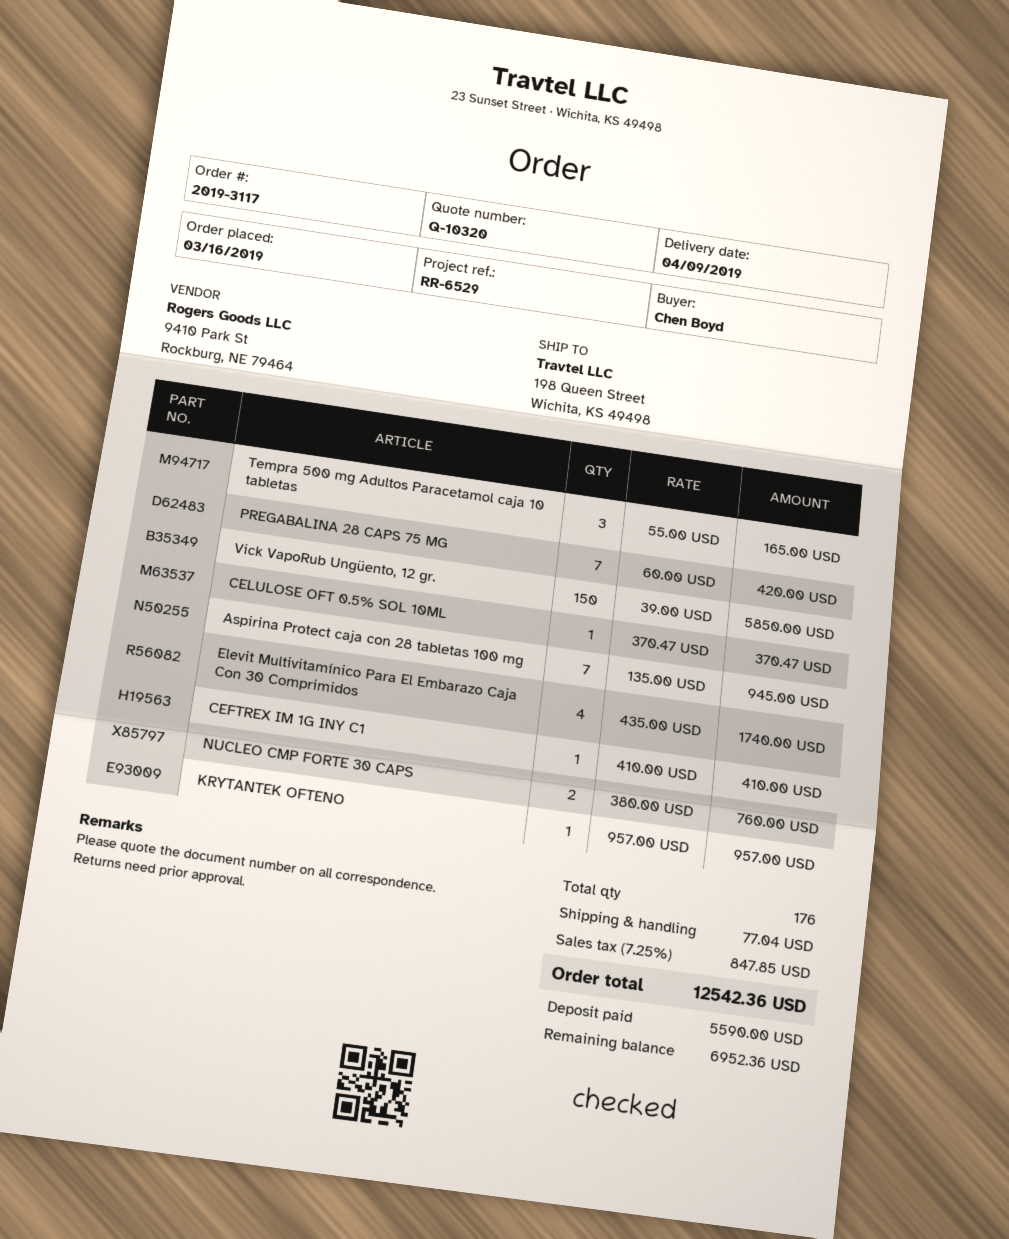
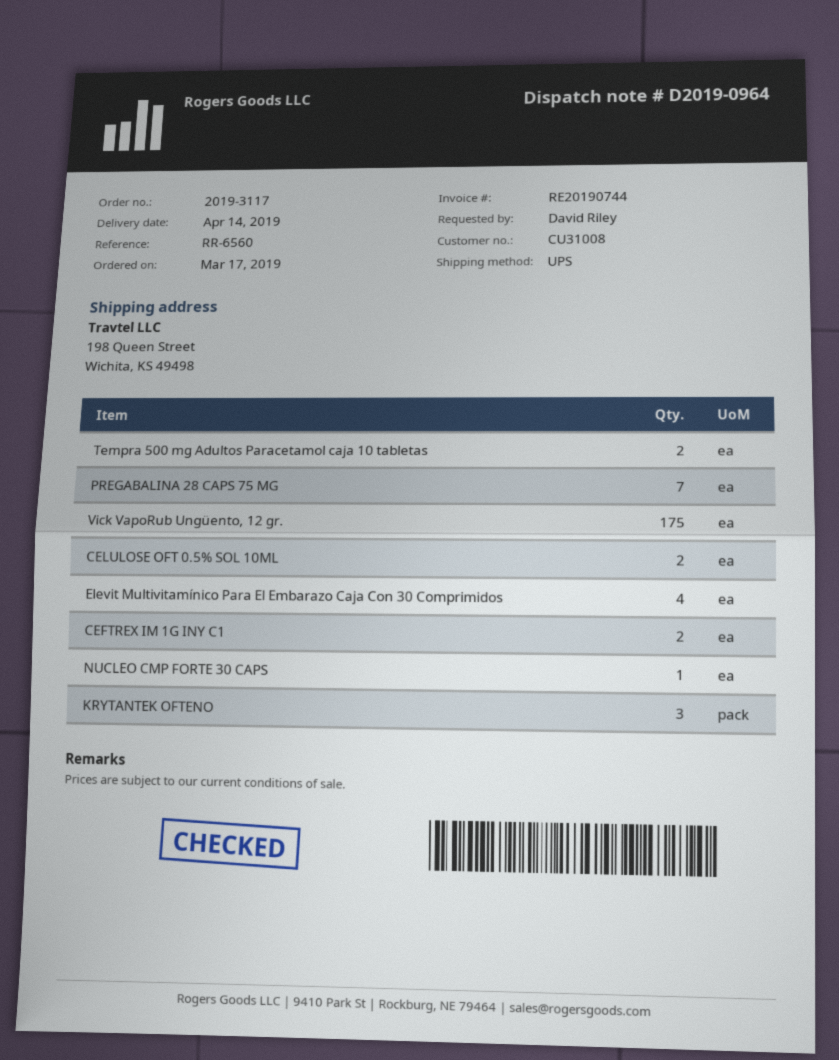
order date: 2019-03-16 -> 2019-03-17
delivery date: 2019-04-09 -> 2019-04-14
reference: RR-6529 -> RR-6560
ordered by: Chen Boyd -> David Riley
Tempra 500 mg Adultos Paracetamol caja 10 tabletas: 3 -> 2
Vick VapoRub Ungüento, 12 gr.: 150 -> 175
CELULOSE OFT 0.5% SOL 10ML: 1 -> 2
Aspirina Protect caja con 28 tabletas 100 mg: 7 -> none
CEFTREX IM 1G INY C1: 1 -> 2
NUCLEO CMP FORTE 30 CAPS: 2 -> 1
KRYTANTEK OFTENO: 1 -> 3

